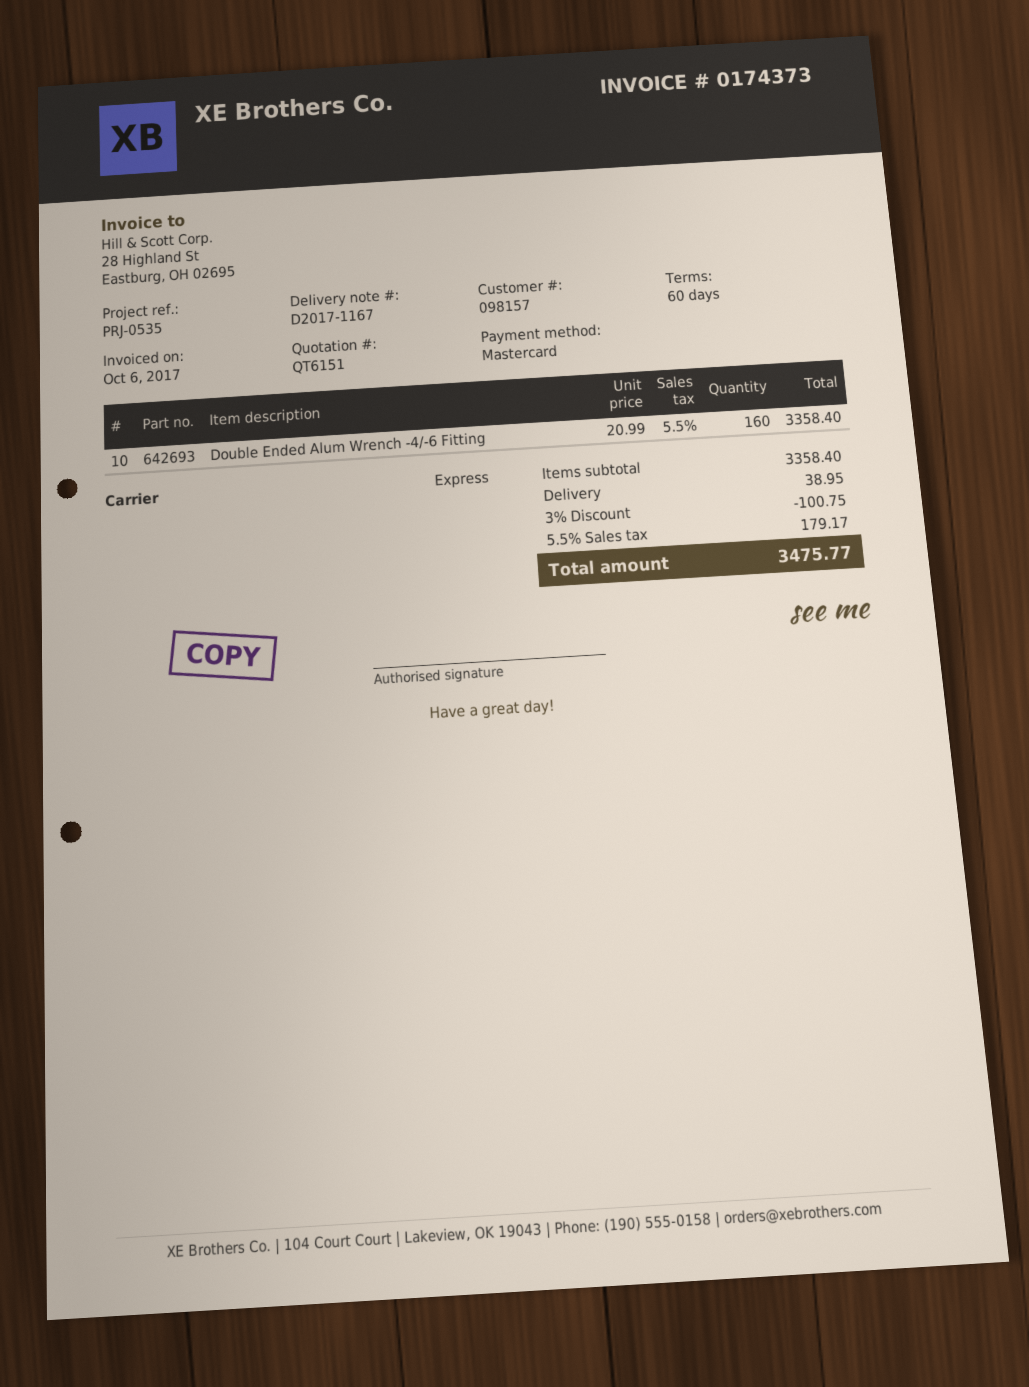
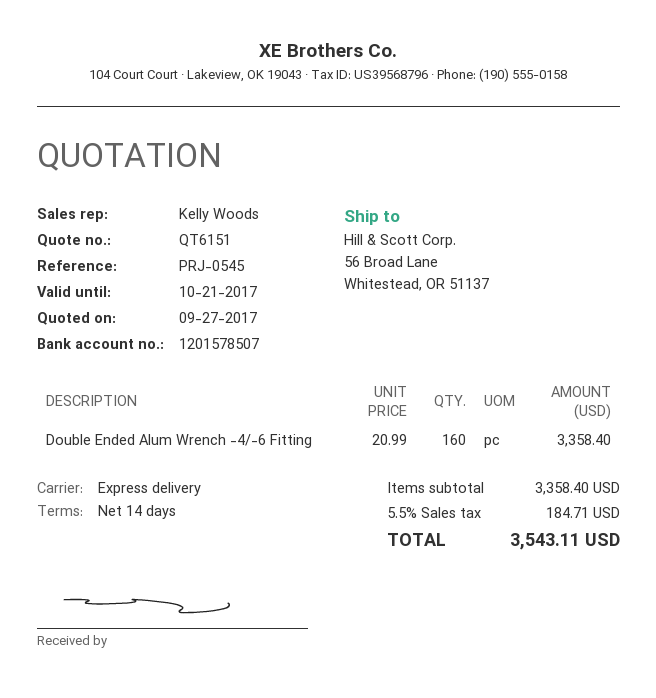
payment terms: 60 days -> 14 days
reference: PRJ-0535 -> PRJ-0545
discount: 3% = 100.75 -> none
shipping: 38.95 -> none
tax: 5.5% = 179.17 -> 5.5% = 184.71
total: 3475.77 -> 3543.11

